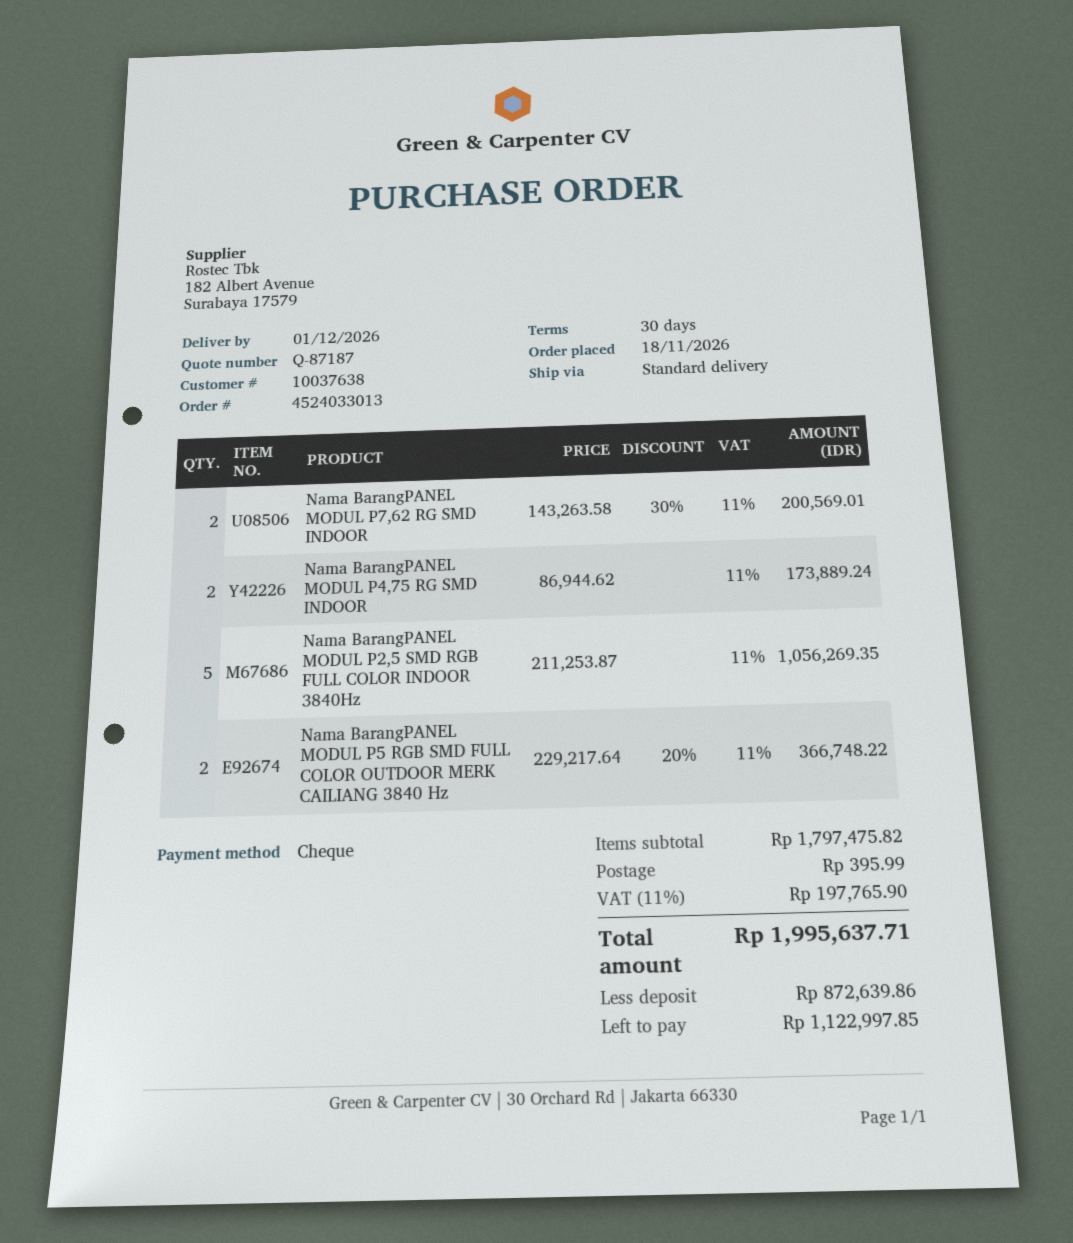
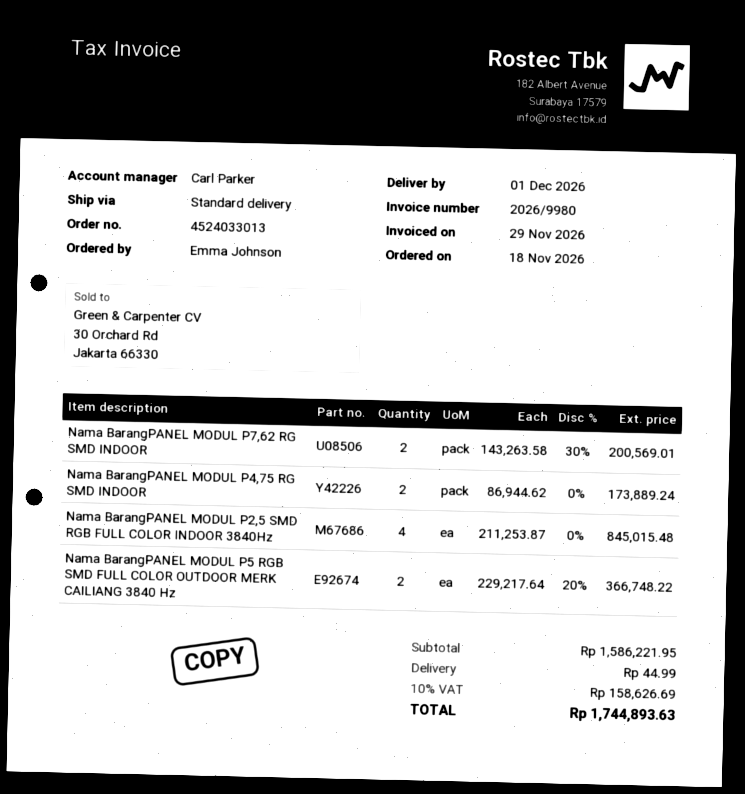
Nama BarangPANEL MODUL P2,5 SMD RGB FULL COLOR INDOOR 3840Hz: 5 x 211253.87 = 1056269.35 -> 4 x 211253.87 = 845015.48
subtotal: 1797475.82 -> 1586221.95
shipping: 395.99 -> 44.99
tax: 11% = 197765.90 -> 10% = 158626.69
total: 1995637.71 -> 1744893.63

